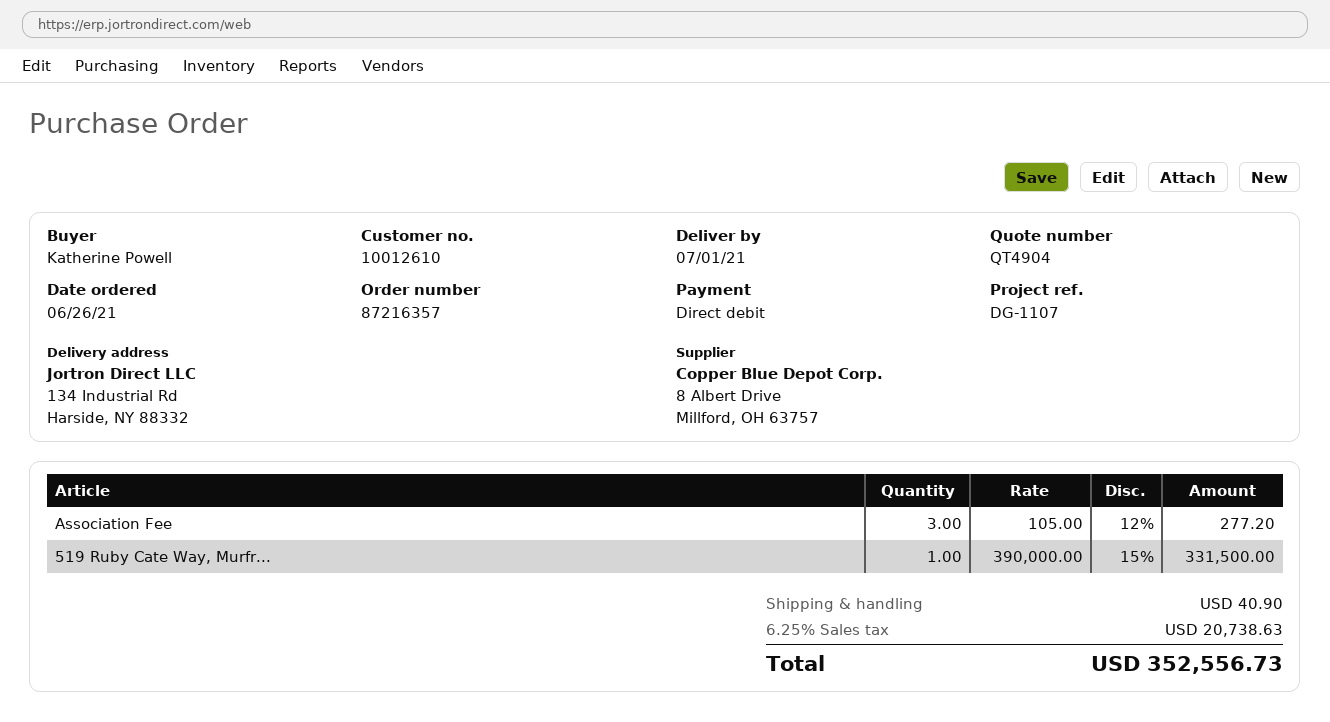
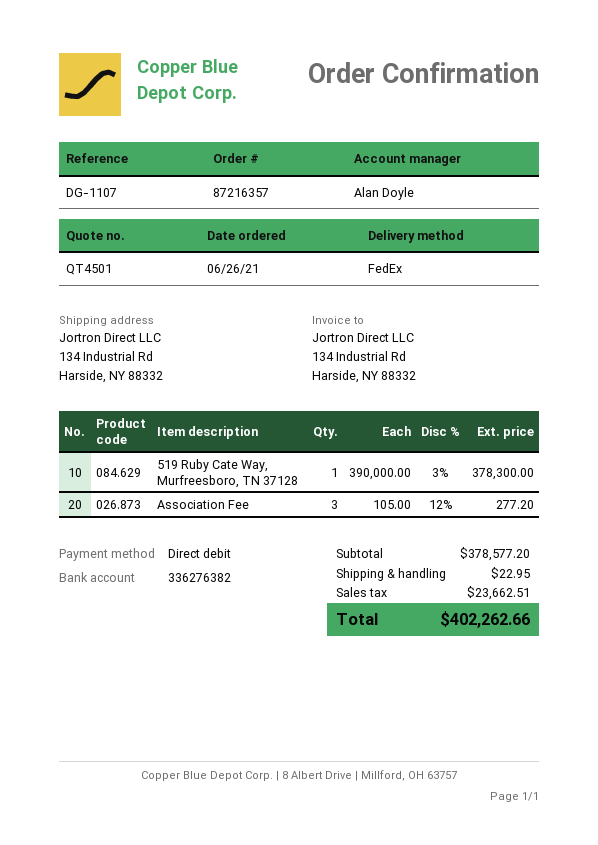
quote number: QT4904 -> QT4501
519 Ruby Cate Way, Murfr...: 1 x 390000.00 - 15% = 331500.00 -> 1 x 390000.00 - 3% = 378300.00
shipping: 40.90 -> 22.95
tax: 20738.63 -> 23662.51
total: 352556.73 -> 402262.66

